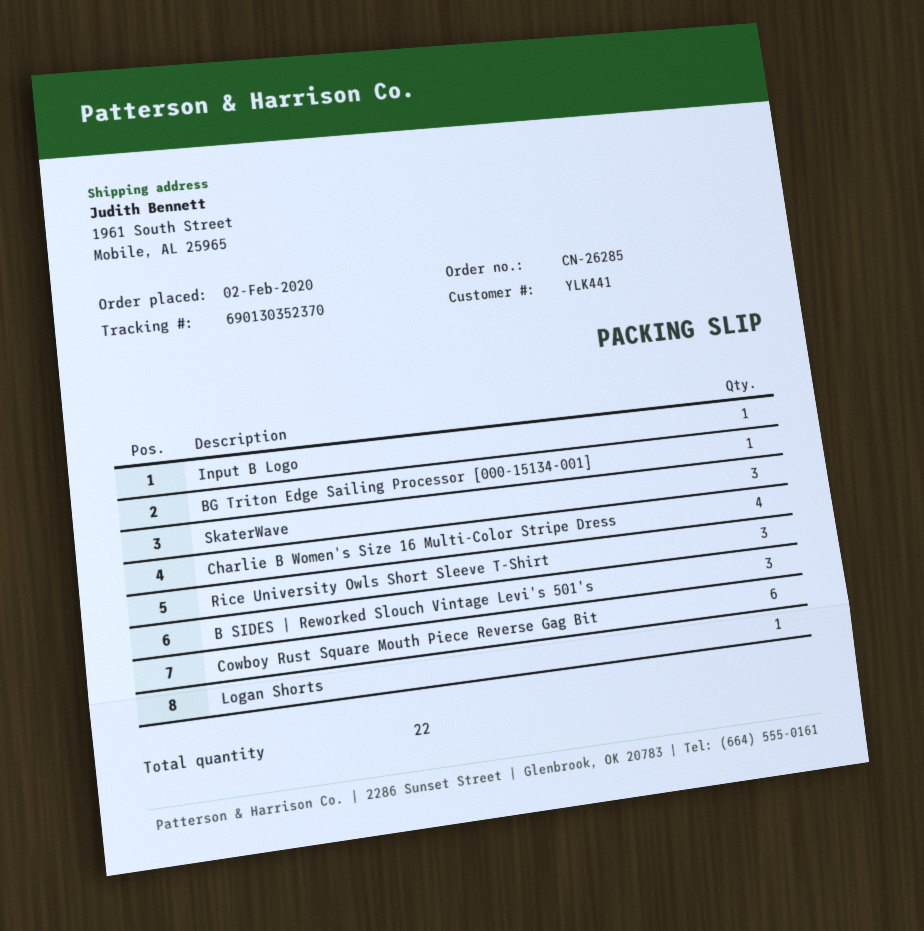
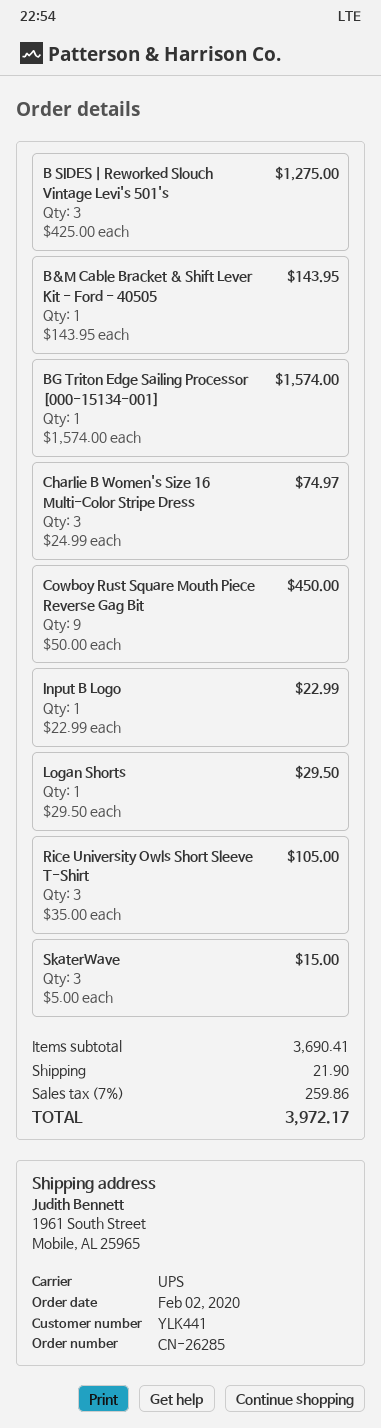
Charlie B Women's Size 16 Multi-Color Stripe Dress: 4 -> 3
Cowboy Rust Square Mouth Piece Reverse Gag Bit: 6 -> 9
B&M Cable Bracket & Shift Lever Kit - Ford - 40505: none -> 1

